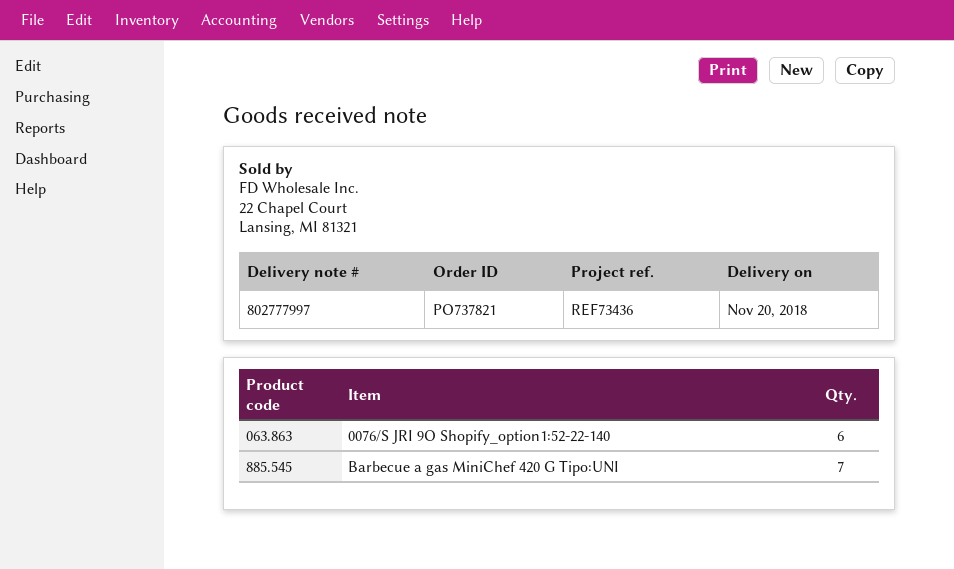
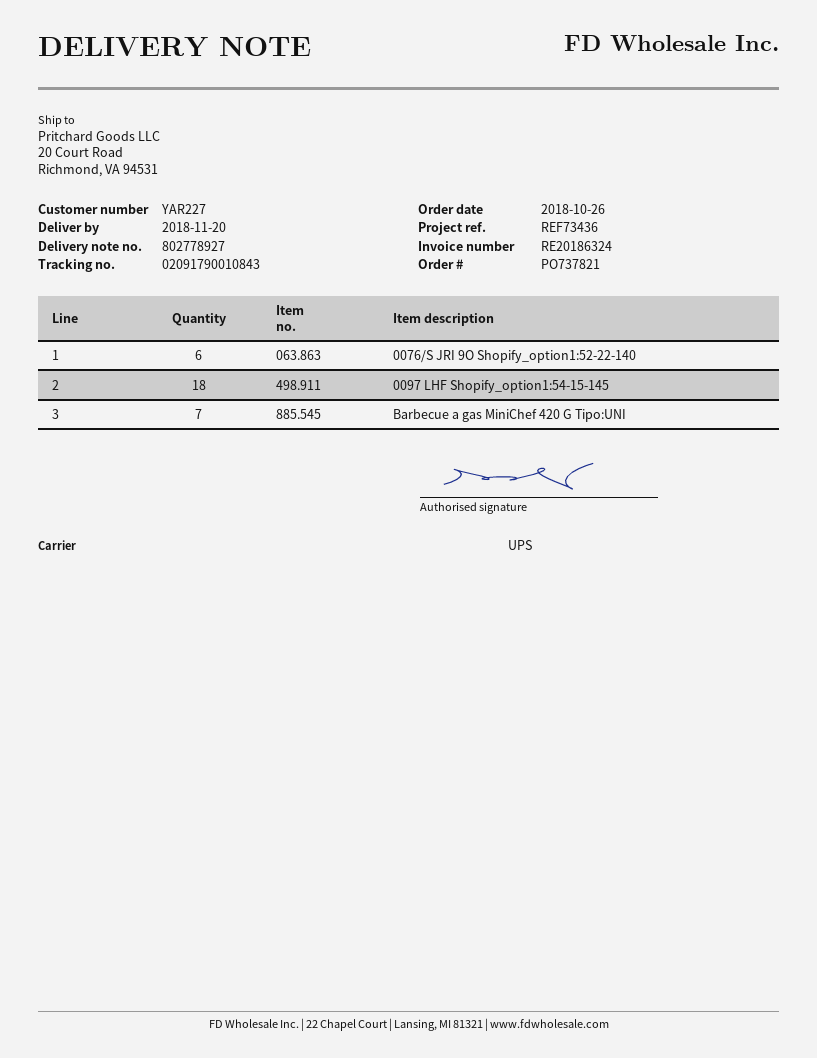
delivery note number: 802777997 -> 802778927
0097 LHF Shopify_option1:54-15-145: none -> 18

